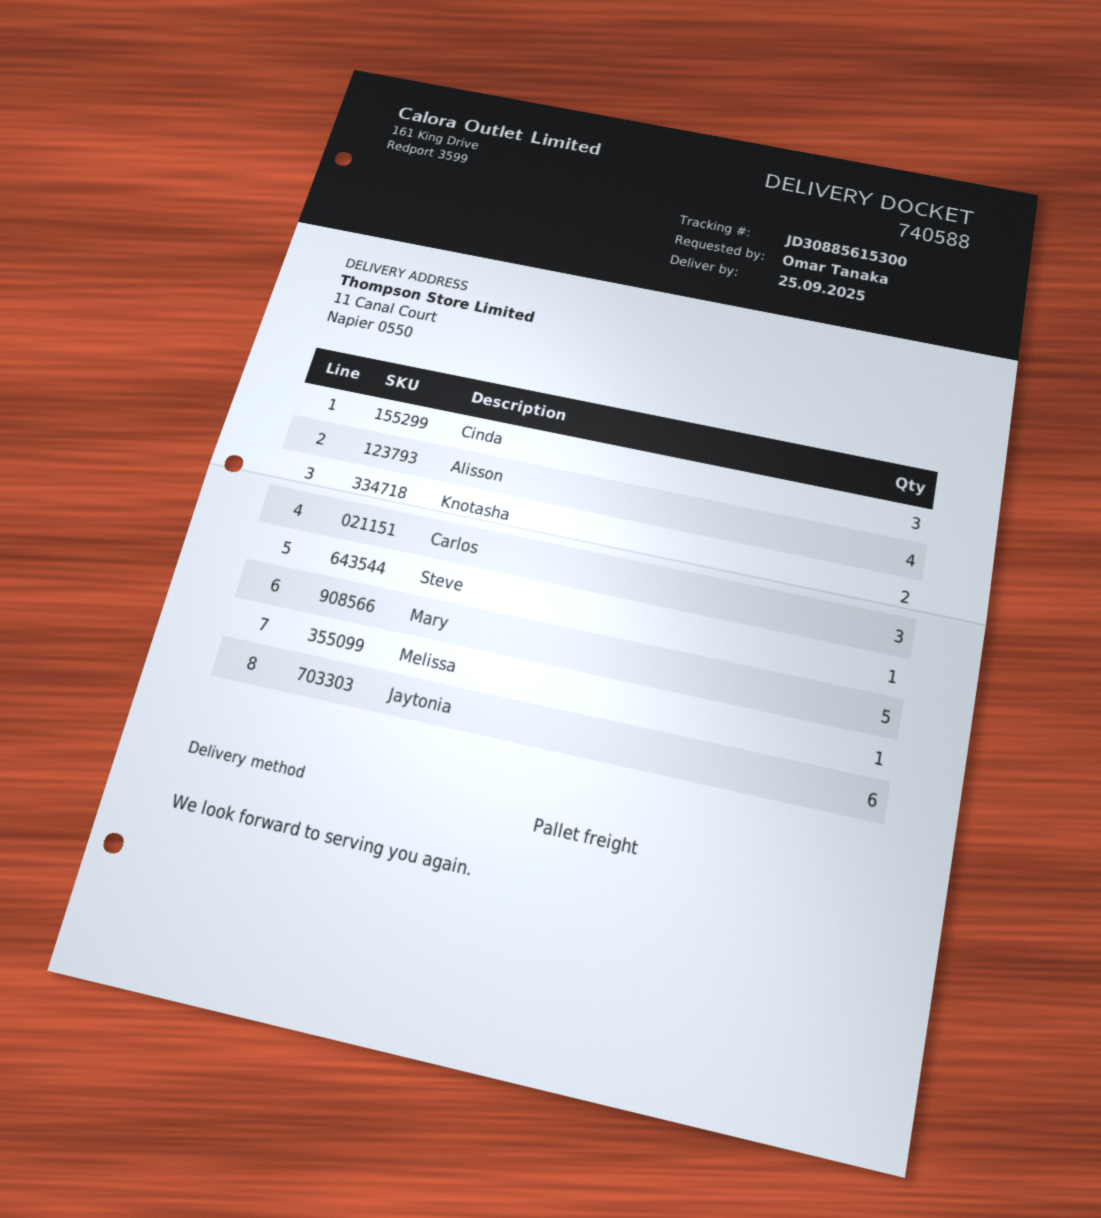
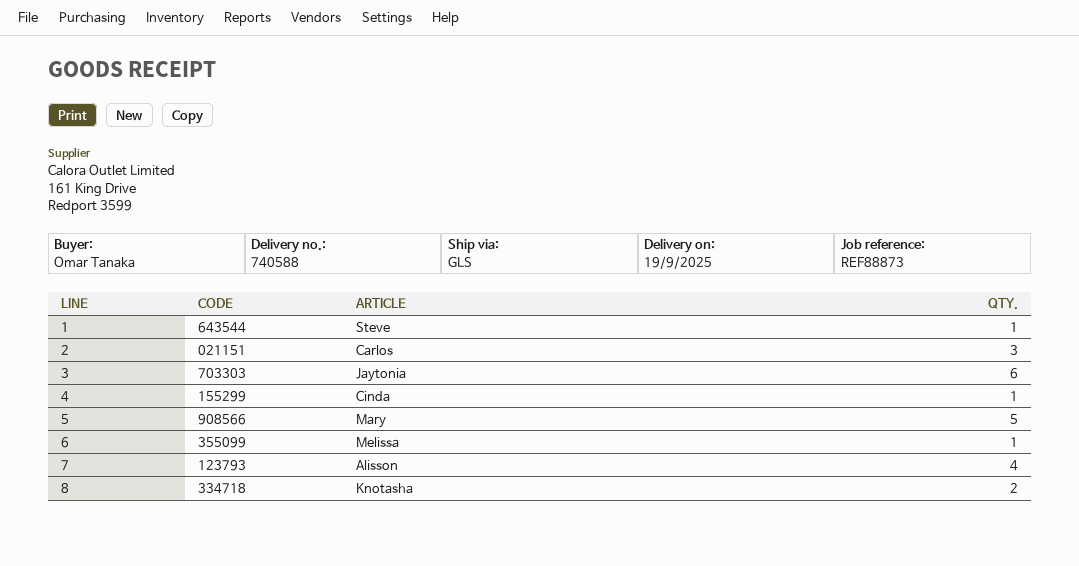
delivery date: 2025-09-25 -> 2025-09-19
shipping method: pallet freight -> GLS
Cinda: 3 -> 1

